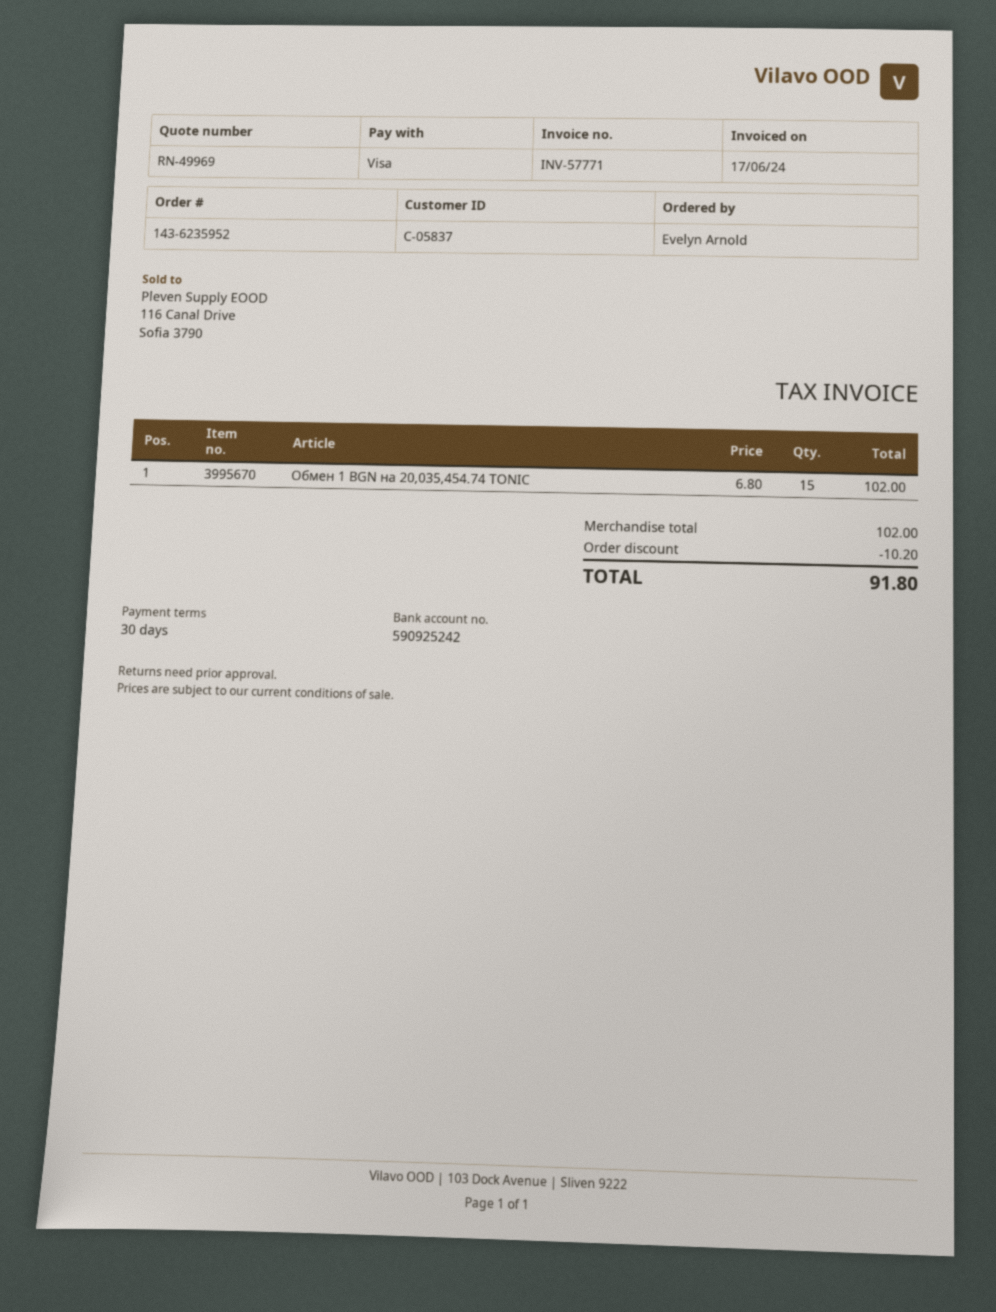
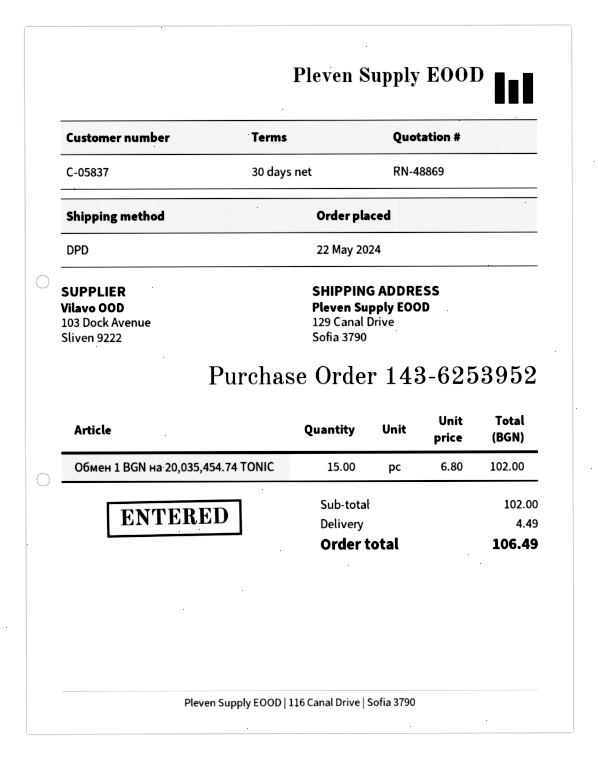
quote number: RN-49969 -> RN-48869
order number: 143-6235952 -> 143-6253952
discount: 10.20 -> none
shipping: none -> 4.49
total: 91.80 -> 106.49

